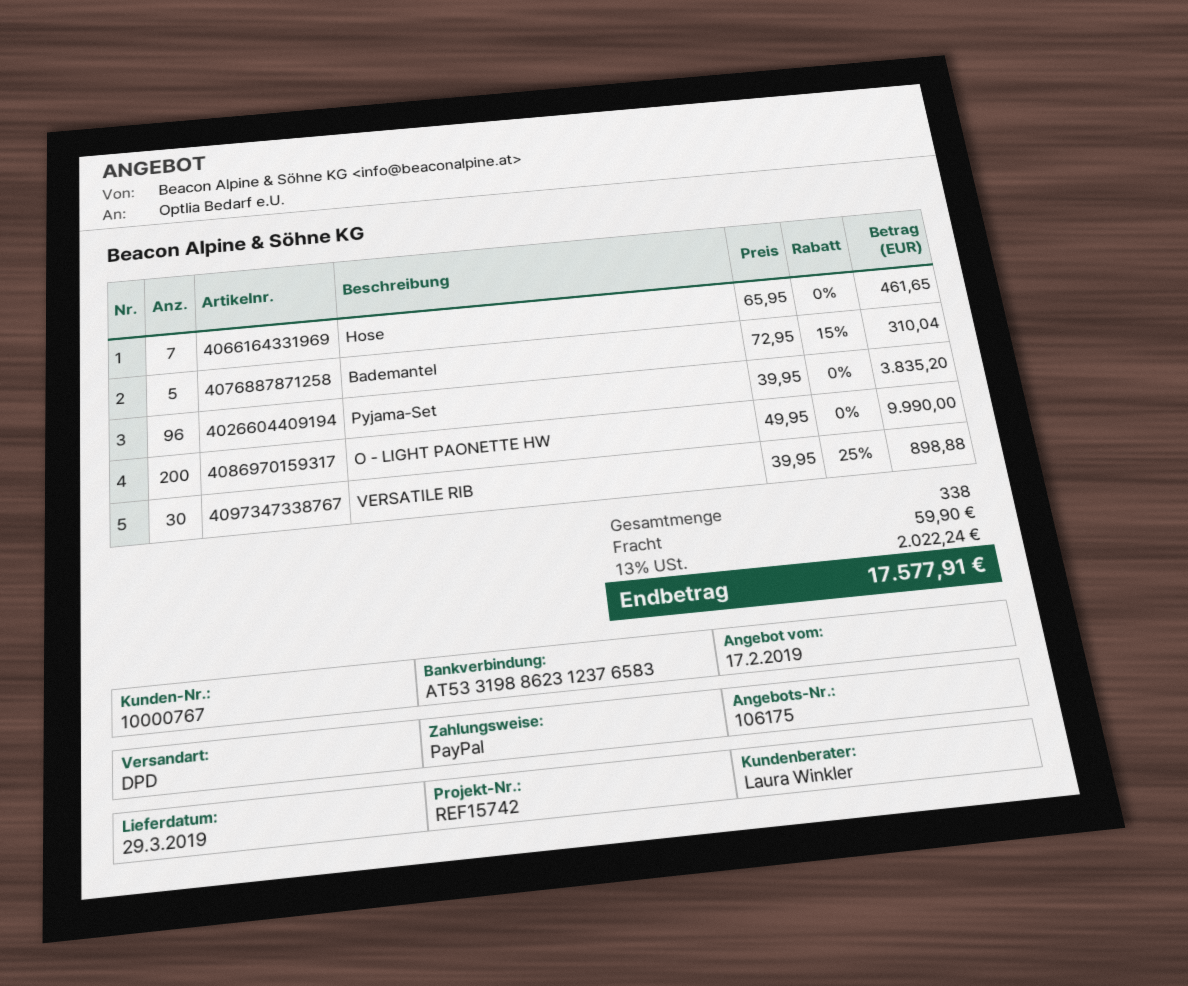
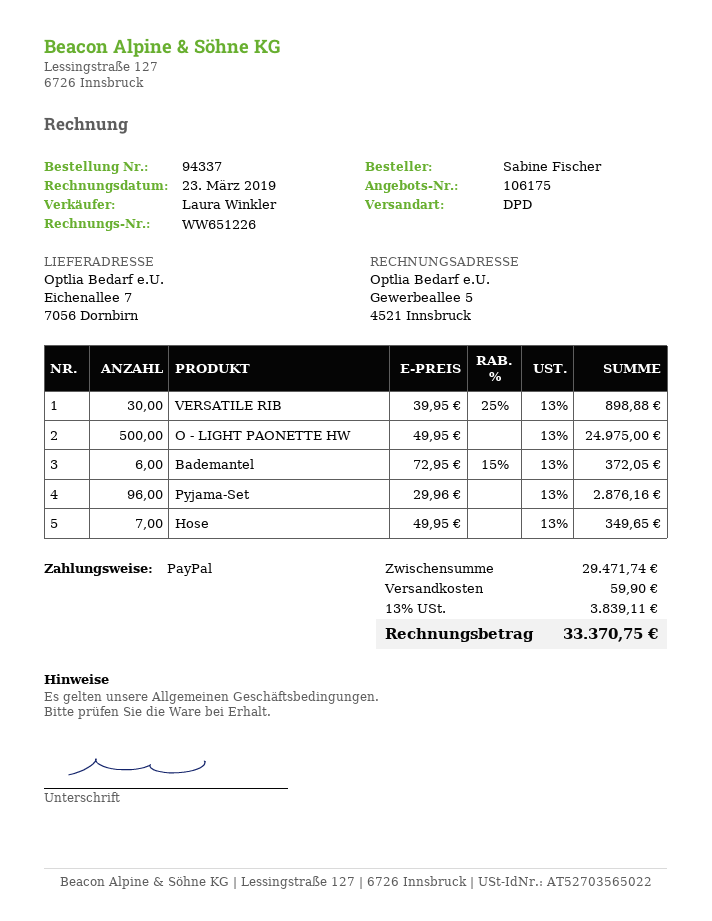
Hose: 7 x 65.95 = 461.65 -> 7 x 49.95 = 349.65
Bademantel: 5 x 72.95 - 15% = 310.04 -> 6 x 72.95 - 15% = 372.05
Pyjama-Set: 96 x 39.95 = 3835.20 -> 96 x 29.96 = 2876.16
O - LIGHT PAONETTE HW: 200 x 49.95 = 9990.00 -> 500 x 49.95 = 24975.00
tax: 13% = 2022.24 -> 13% = 3839.11
total: 17577.91 -> 33370.75

